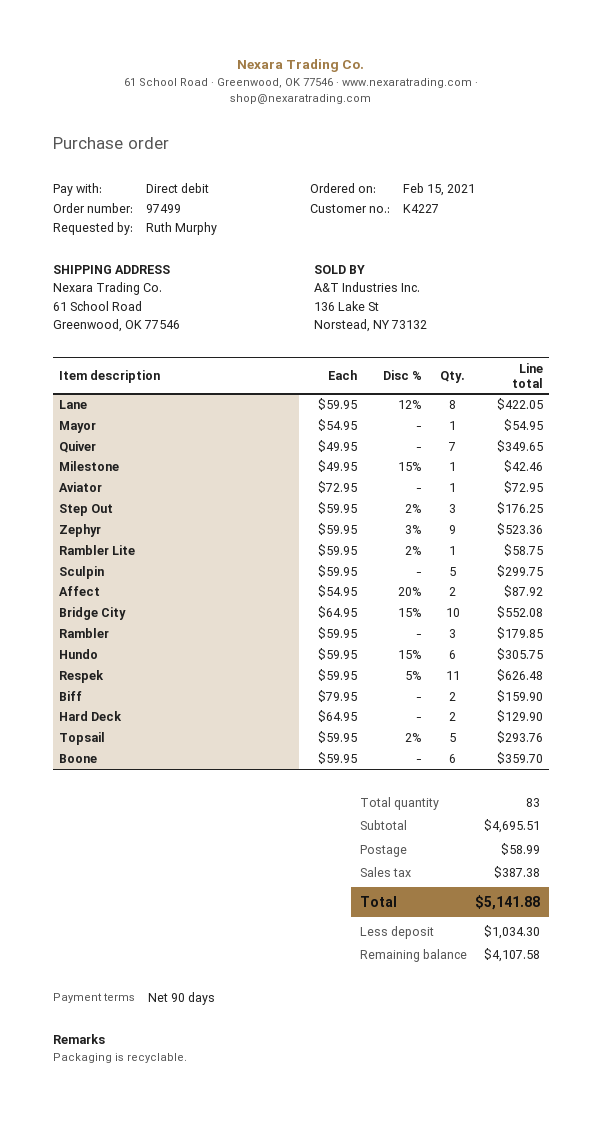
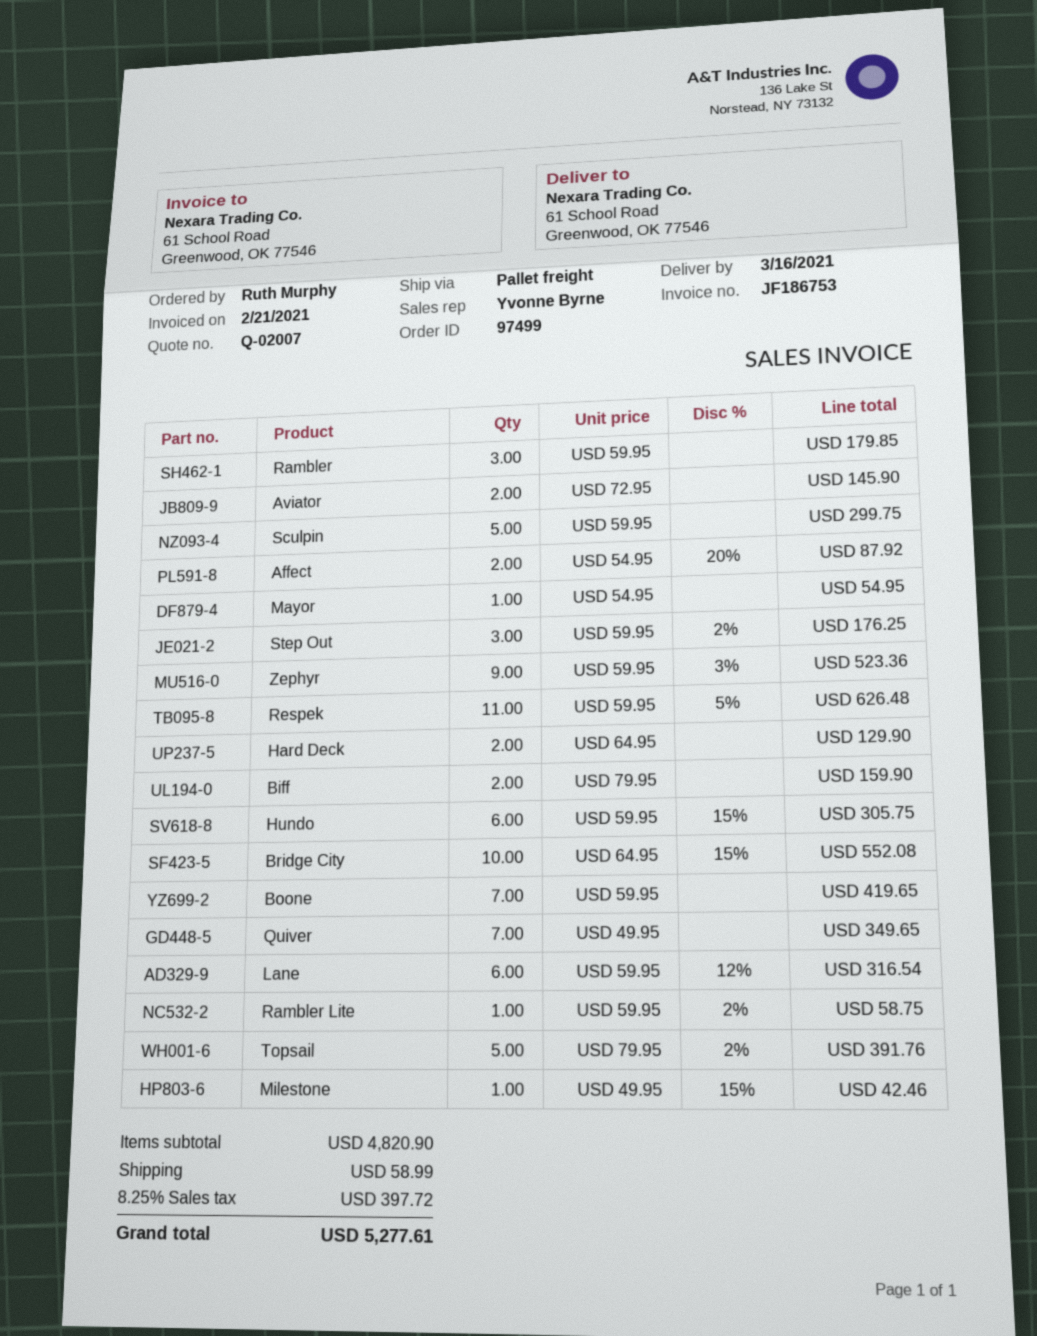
Lane: 8 x 59.95 - 12% = 422.05 -> 6 x 59.95 - 12% = 316.54
Aviator: 1 x 72.95 = 72.95 -> 2 x 72.95 = 145.90
Topsail: 5 x 59.95 - 2% = 293.76 -> 5 x 79.95 - 2% = 391.76
Boone: 6 x 59.95 = 359.70 -> 7 x 59.95 = 419.65
subtotal: 4695.51 -> 4820.90
tax: 387.38 -> 397.72
total: 5141.88 -> 5277.61

